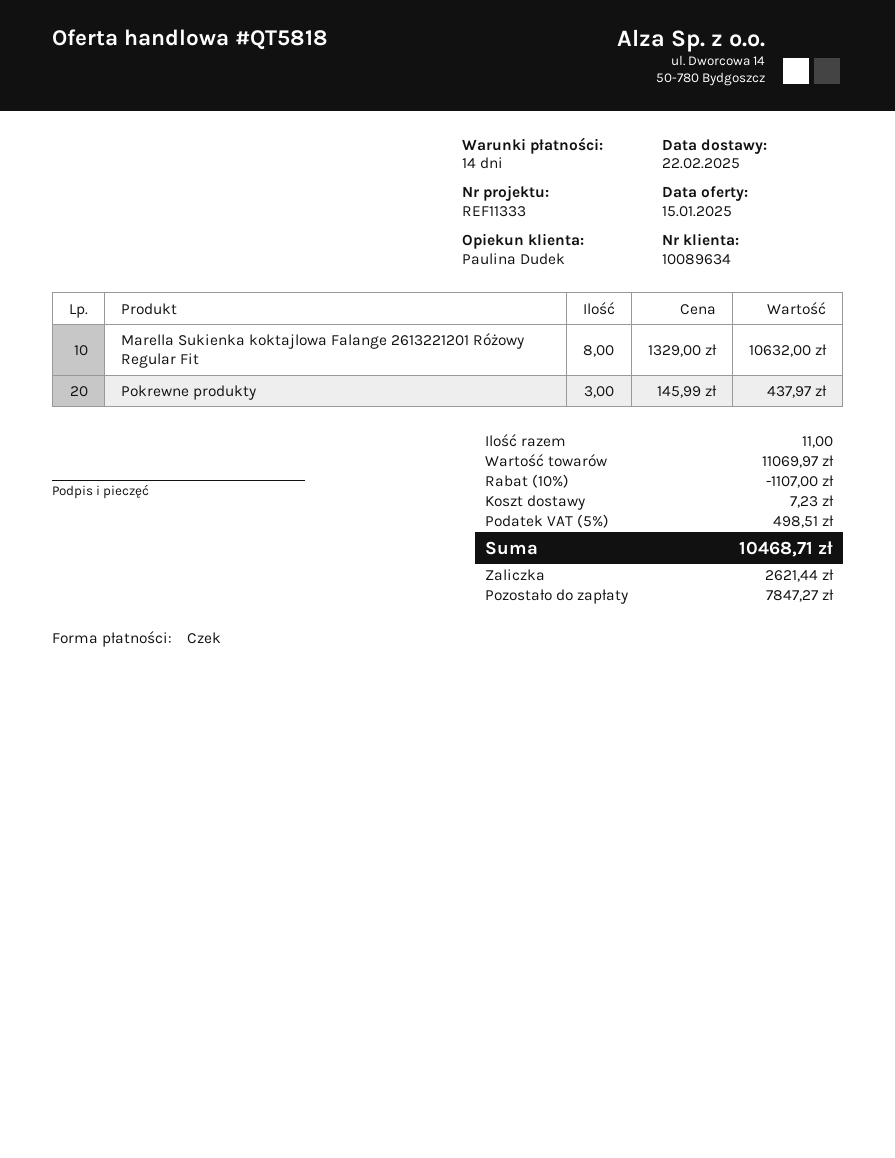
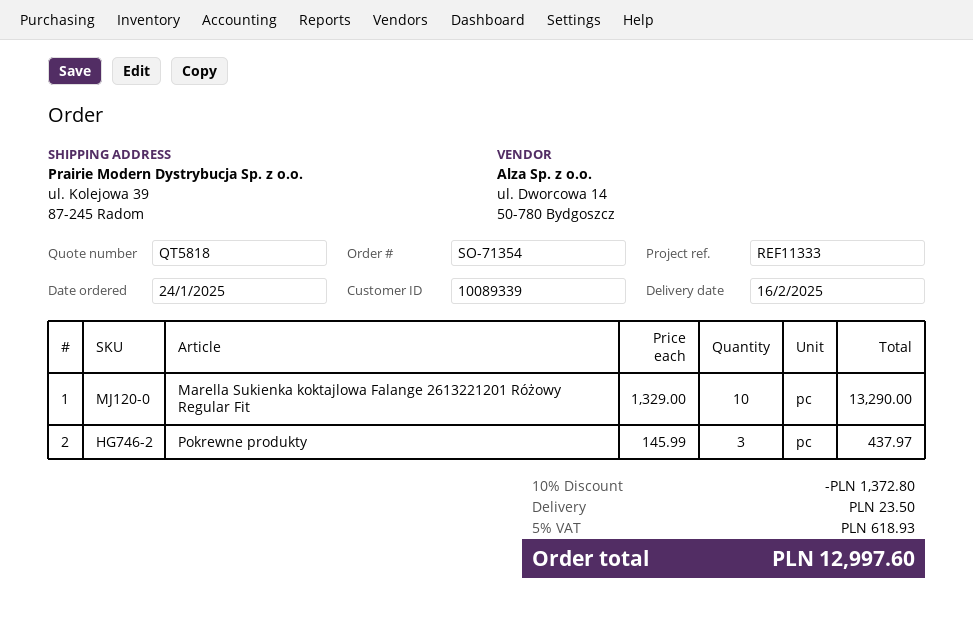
delivery date: 2025-02-22 -> 2025-02-16
customer number: 10089634 -> 10089339
Marella Sukienka koktajlowa Falange 2613221201 Różowy Regular Fit: 8 x 1329.00 = 10632.00 -> 10 x 1329.00 = 13290.00
discount: 10% = 1107.00 -> 10% = 1372.80
shipping: 7.23 -> 23.50
tax: 5% = 498.51 -> 5% = 618.93
total: 10468.71 -> 12997.60

